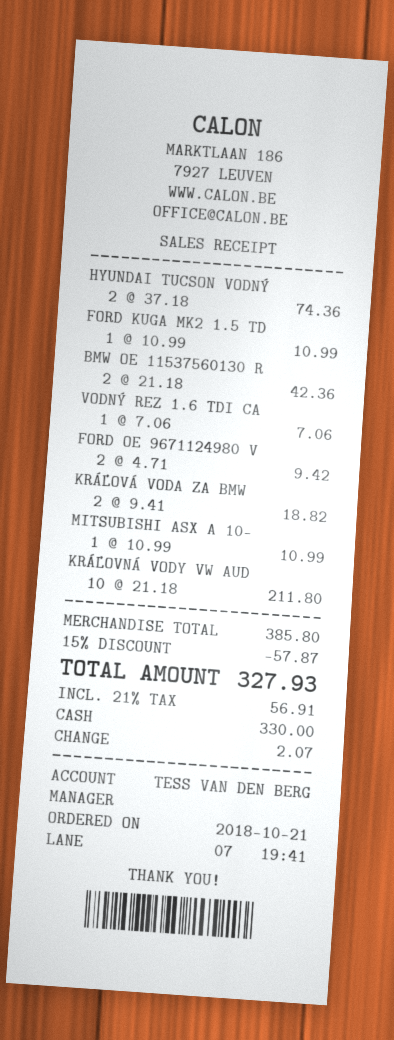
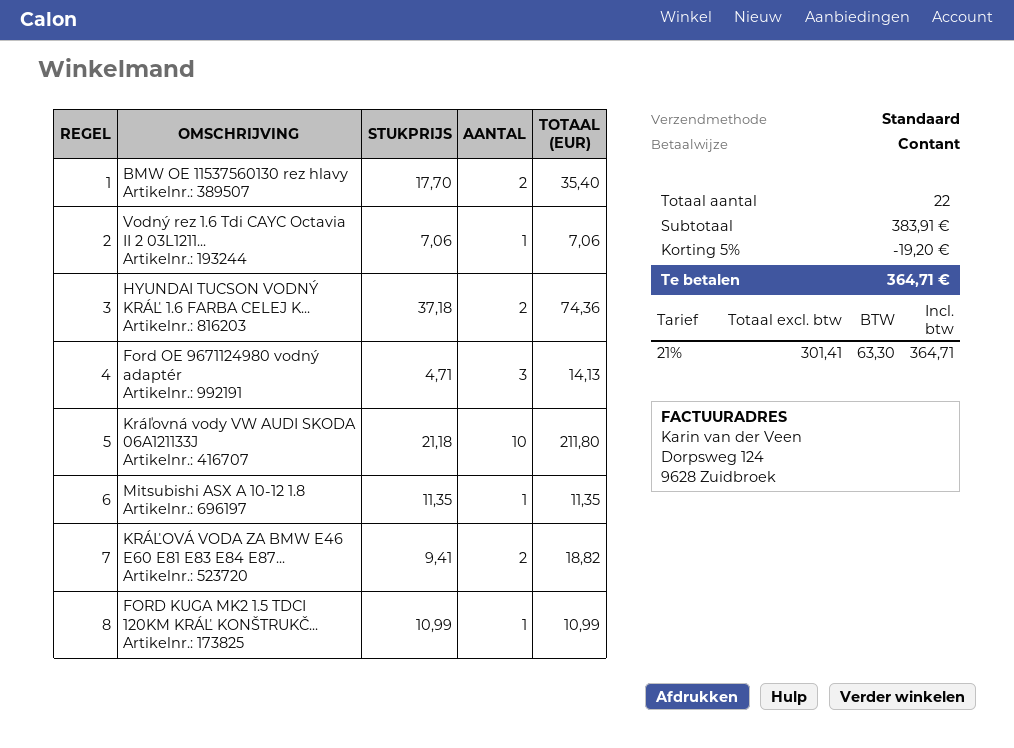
BMW OE 11537560130 R: 2 x 21.18 = 42.36 -> 2 x 17.70 = 35.40
FORD OE 9671124980 V: 2 x 4.71 = 9.42 -> 3 x 4.71 = 14.13
MITSUBISHI ASX A 10-: 1 x 10.99 = 10.99 -> 1 x 11.35 = 11.35
subtotal: 385.80 -> 383.91
discount: 15% = 57.87 -> 5% = 19.20
tax: 21% = 56.91 -> 21% = 63.30
total: 327.93 -> 364.71

